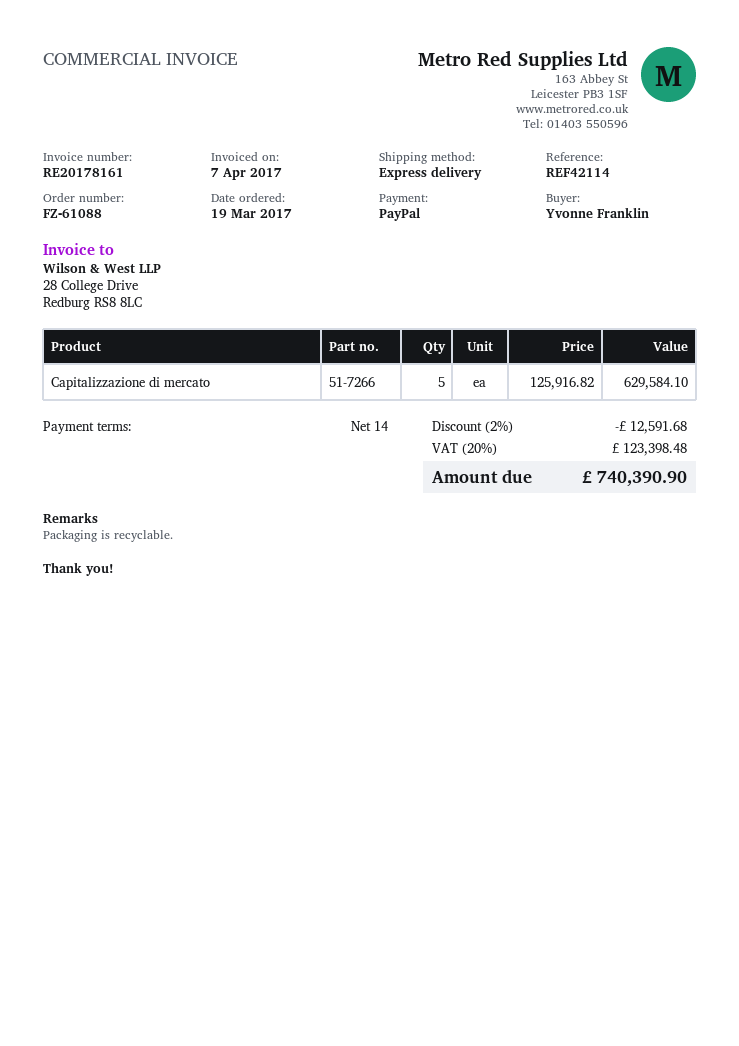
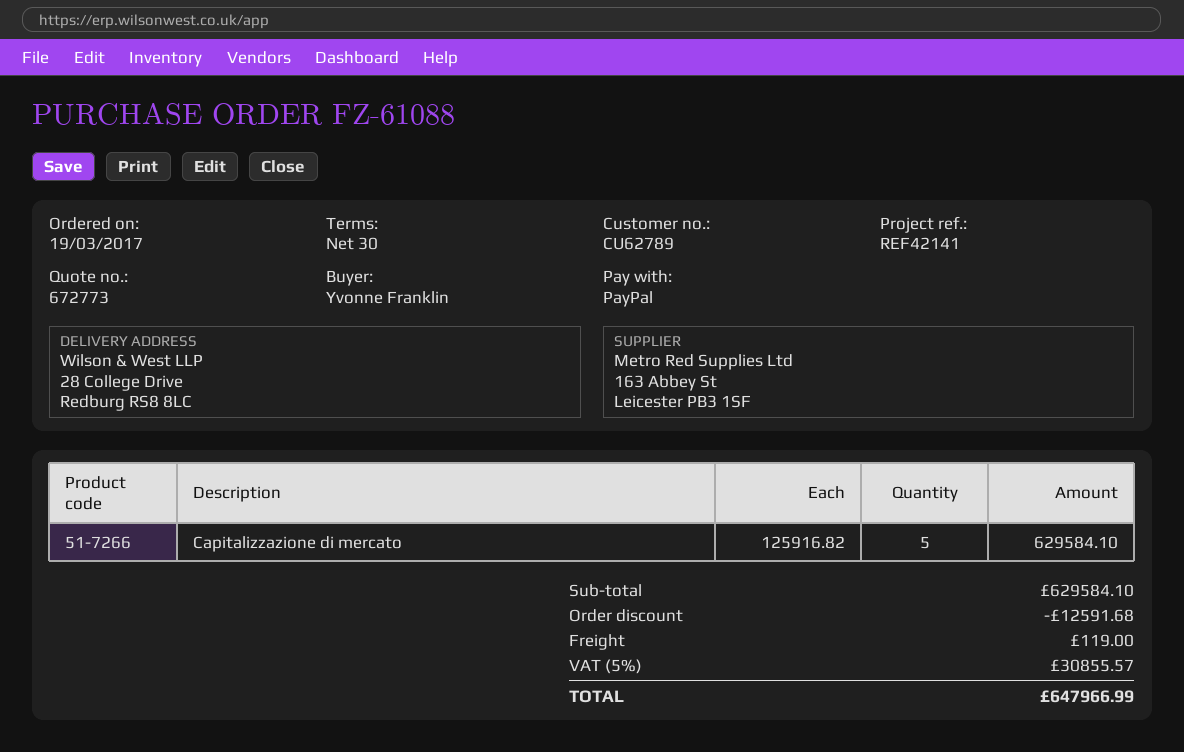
payment terms: 14 days -> 30 days
reference: REF42114 -> REF42141
shipping: none -> 119.00
tax: 20% = 123398.48 -> 5% = 30855.57
total: 740390.90 -> 647966.99

